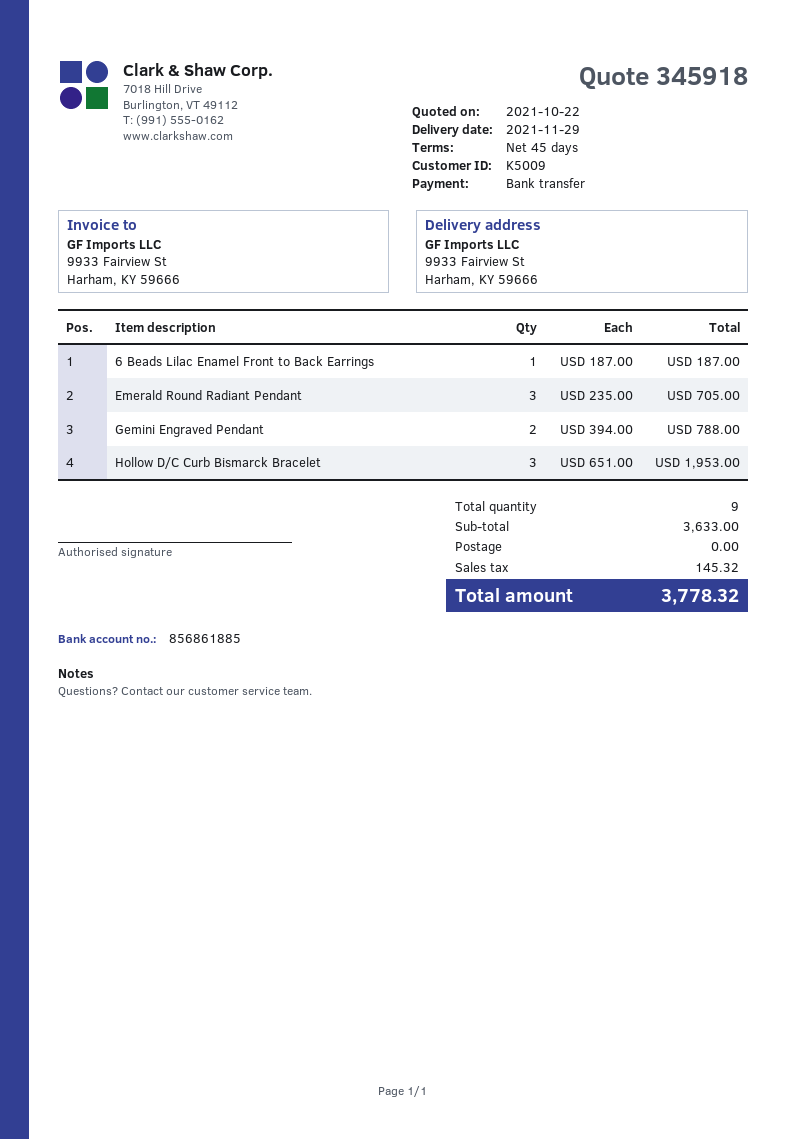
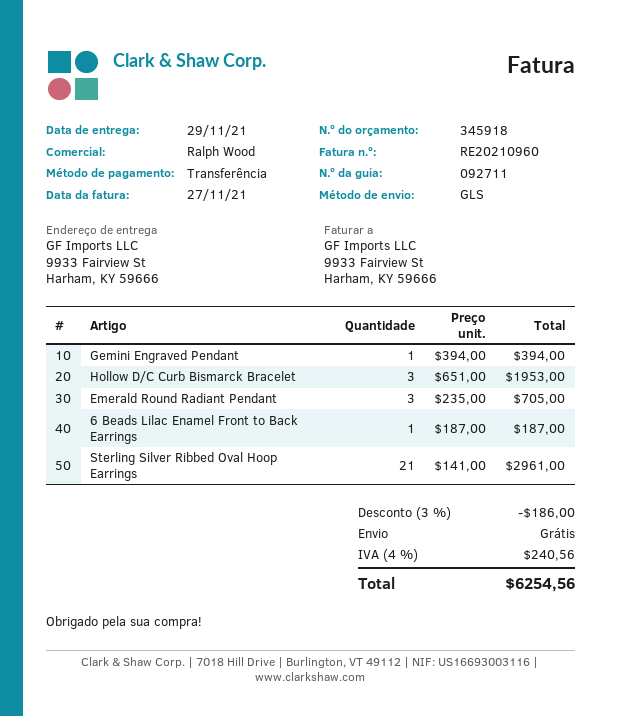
Gemini Engraved Pendant: 2 x 394.00 = 788.00 -> 1 x 394.00 = 394.00
Sterling Silver Ribbed Oval Hoop Earrings: none -> 21 x 141.00 = 2961.00
discount: none -> 3% = 186.00
tax: 145.32 -> 240.56
total: 3778.32 -> 6254.56

